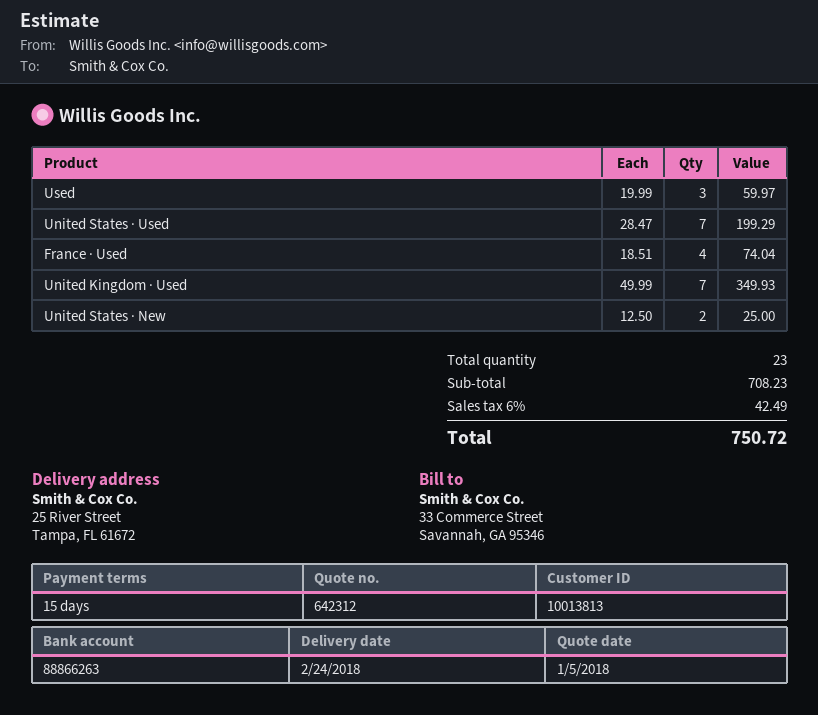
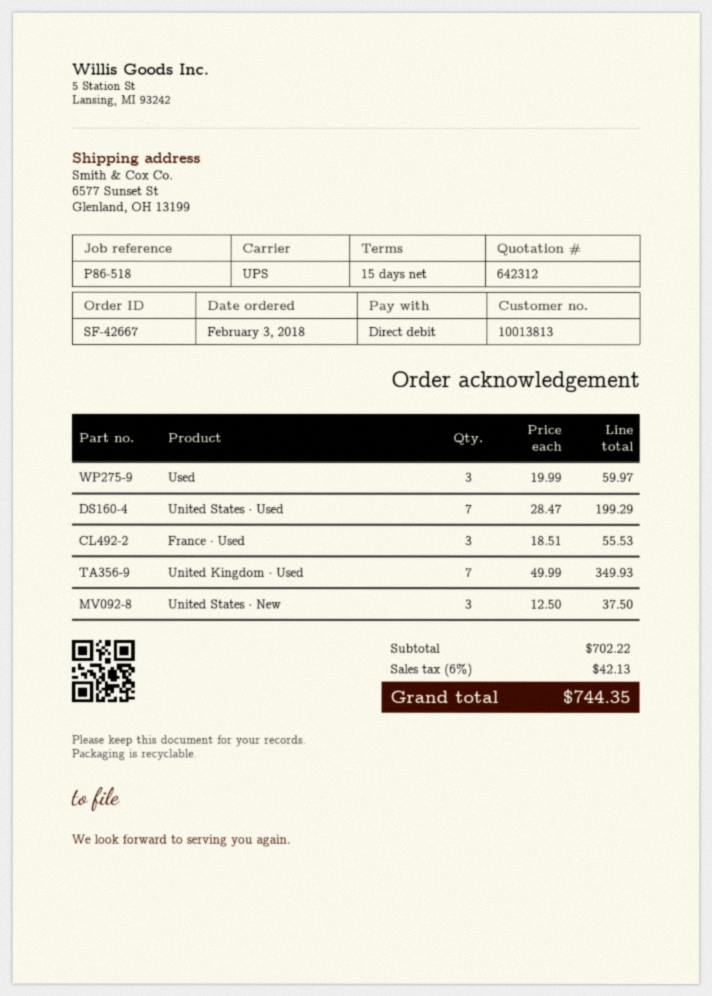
ship to: 25 River Street, Tampa, FL 61672 -> 6577 Sunset St, Glenland, OH 13199
France · Used: 4 x 18.51 = 74.04 -> 3 x 18.51 = 55.53
United States · New: 2 x 12.50 = 25.00 -> 3 x 12.50 = 37.50
subtotal: 708.23 -> 702.22
tax: 6% = 42.49 -> 6% = 42.13
total: 750.72 -> 744.35

